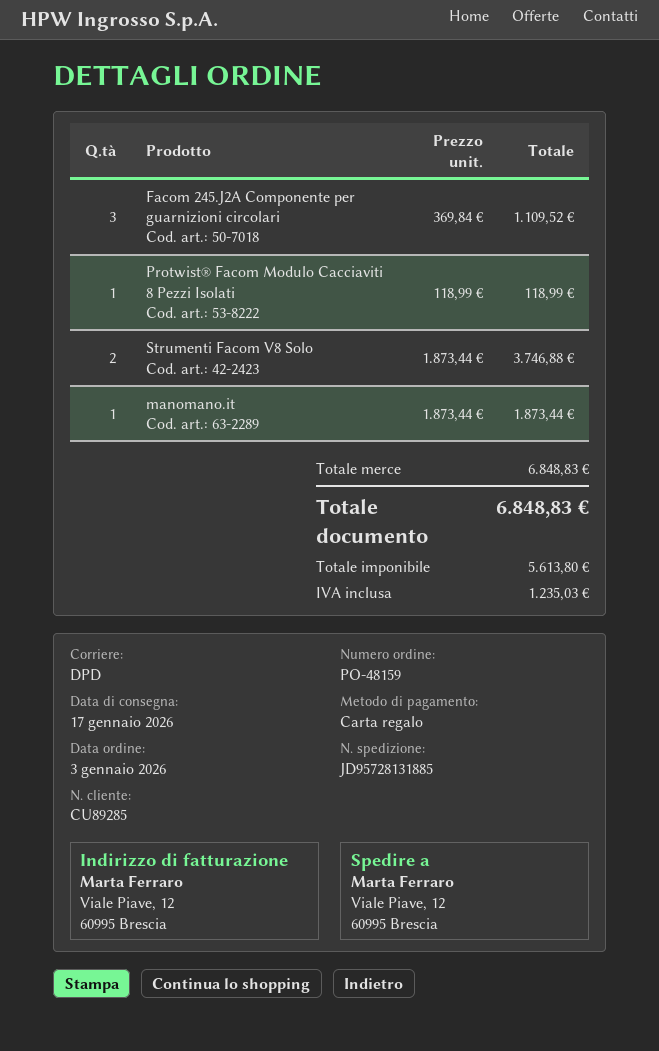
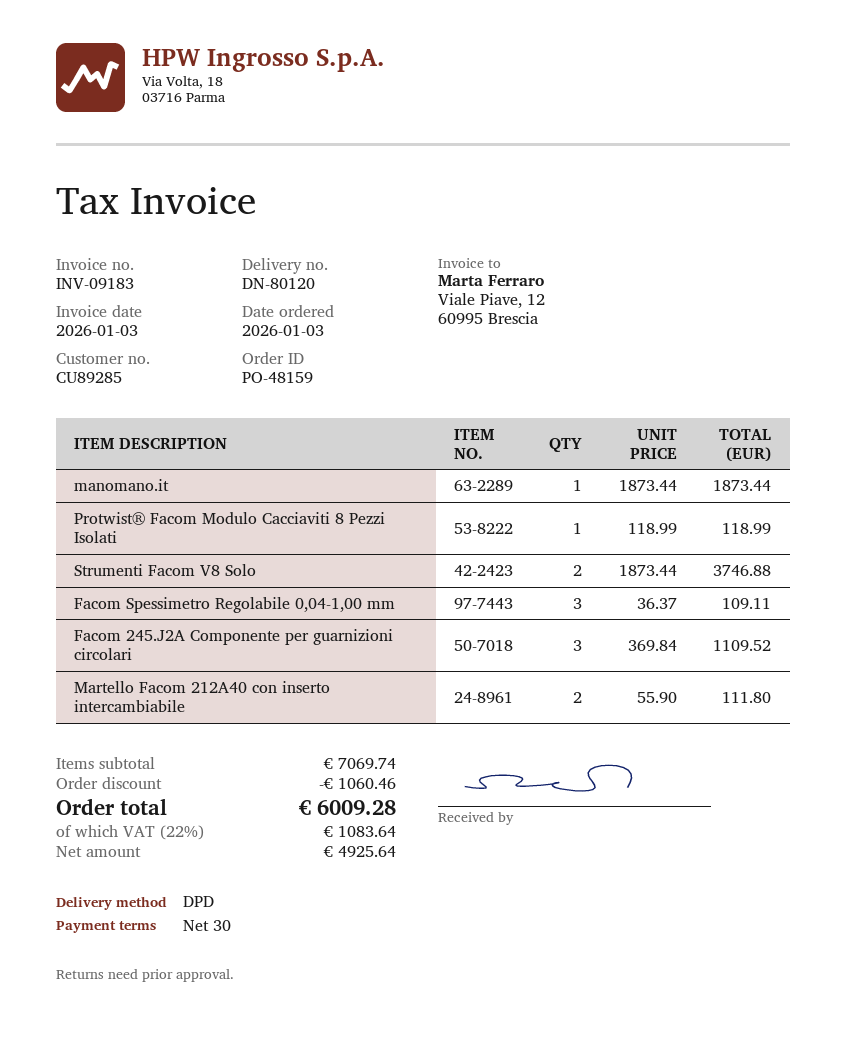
Facom Spessimetro Regolabile 0,04-1,00 mm: none -> 3 x 36.37 = 109.11
Martello Facom 212A40 con inserto intercambiabile: none -> 2 x 55.90 = 111.80
subtotal: 6848.83 -> 7069.74
discount: none -> 1060.46
net: 5613.80 -> 4925.64
tax: 1235.03 -> 1083.64
total: 6848.83 -> 6009.28

